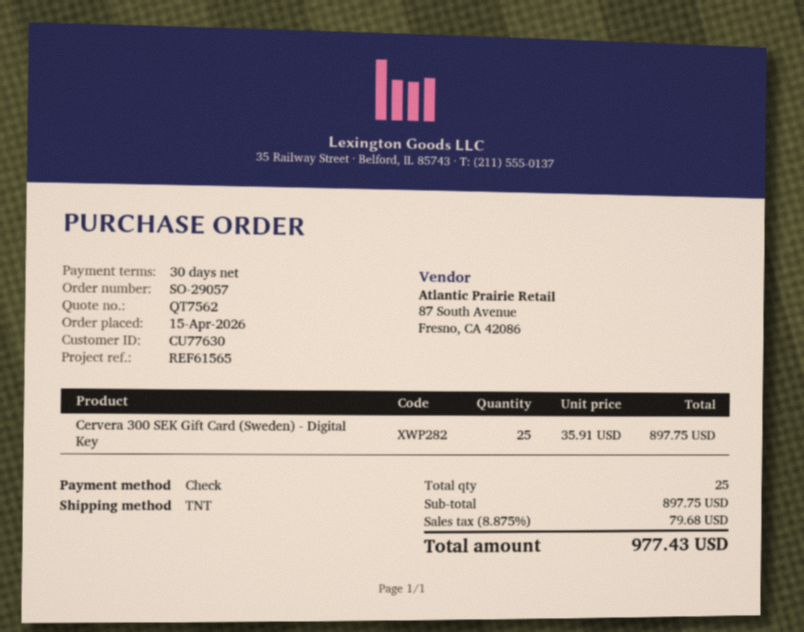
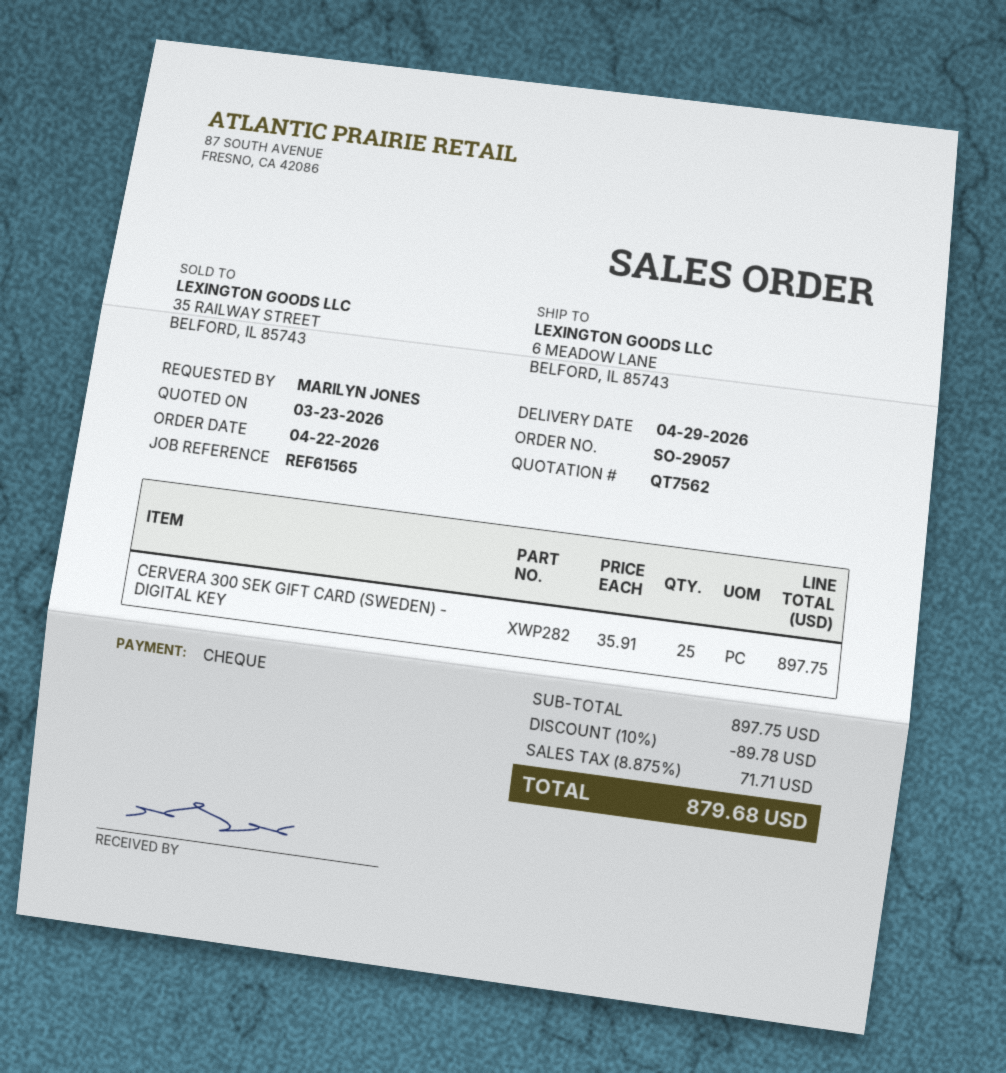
order date: 2026-04-15 -> 2026-04-22
discount: none -> 10% = 89.78
tax: 8.875% = 79.68 -> 8.875% = 71.71
total: 977.43 -> 879.68

